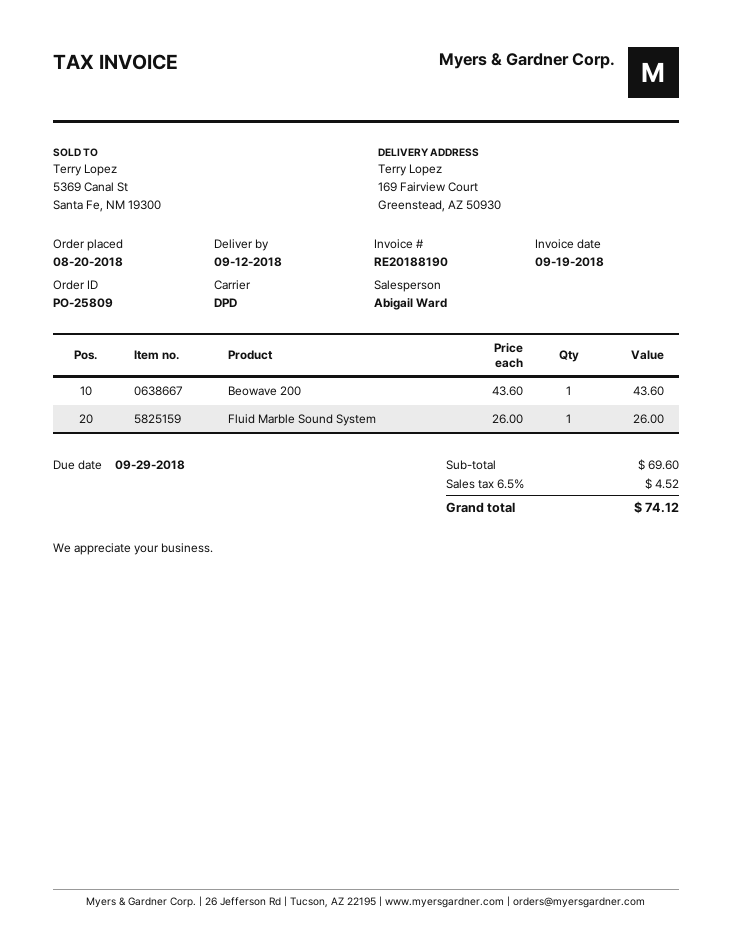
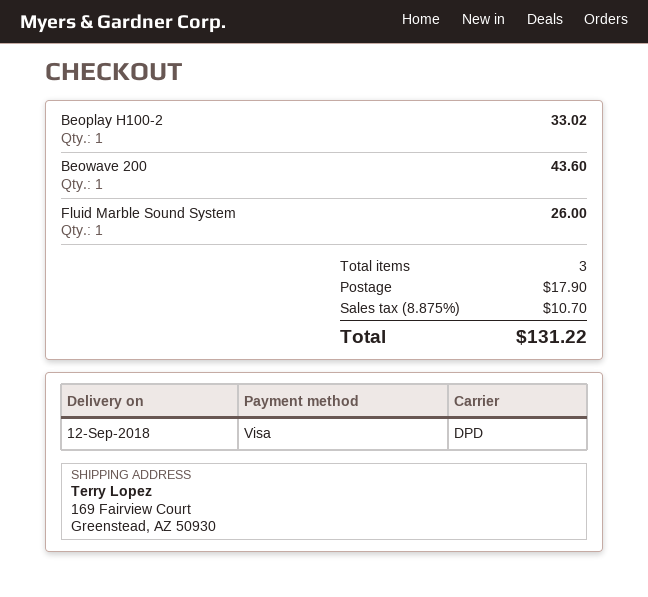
Beoplay H100-2: none -> 1 for 33.02
shipping: none -> 17.90
tax: 6.5% = 4.52 -> 8.875% = 10.70
total: 74.12 -> 131.22

